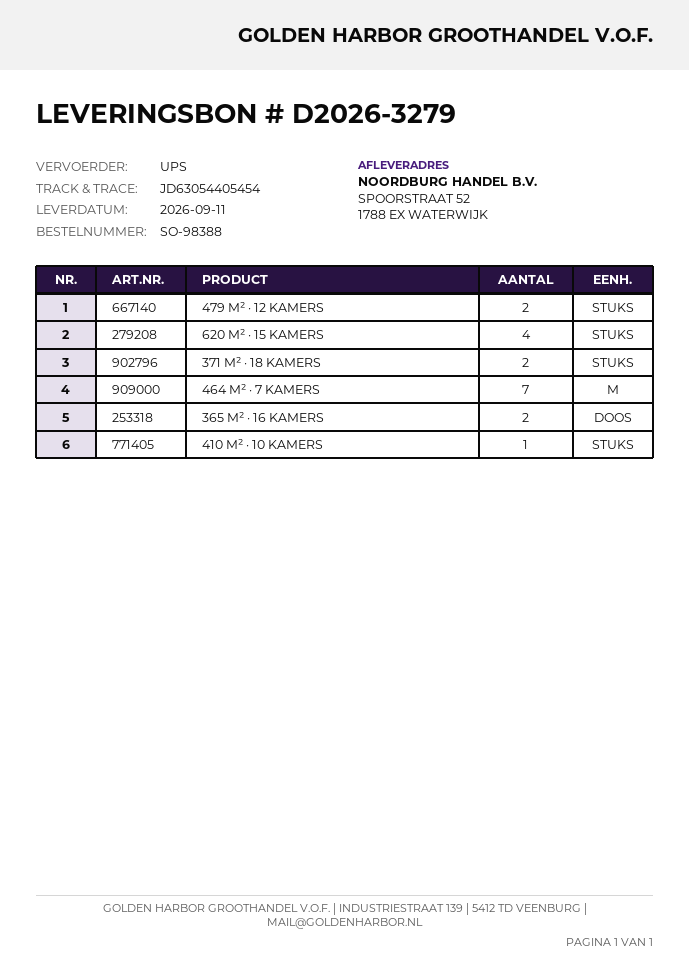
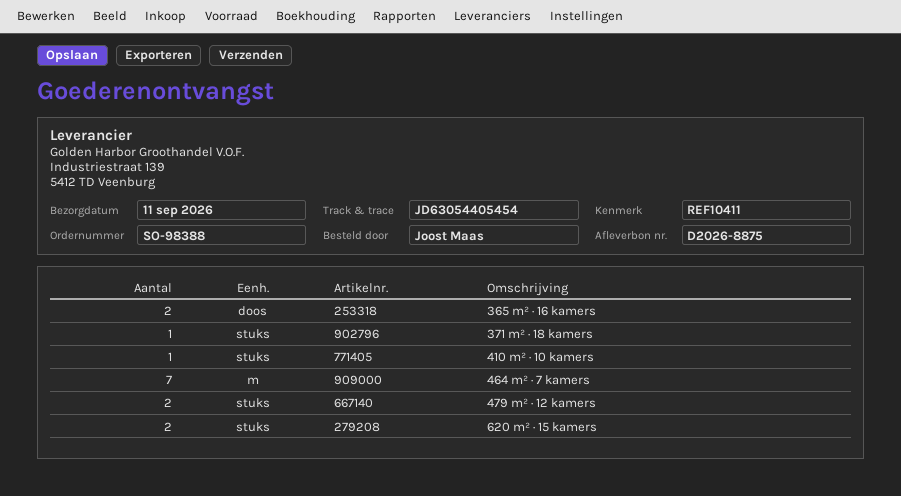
delivery note number: D2026-3279 -> D2026-8875
620 M² · 15 KAMERS: 4 -> 2
371 M² · 18 KAMERS: 2 -> 1

